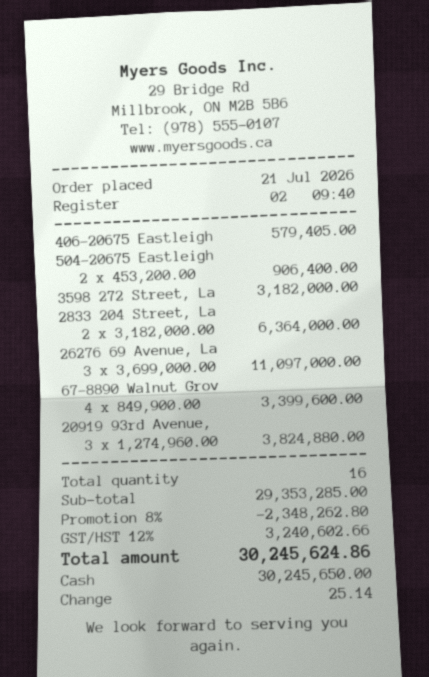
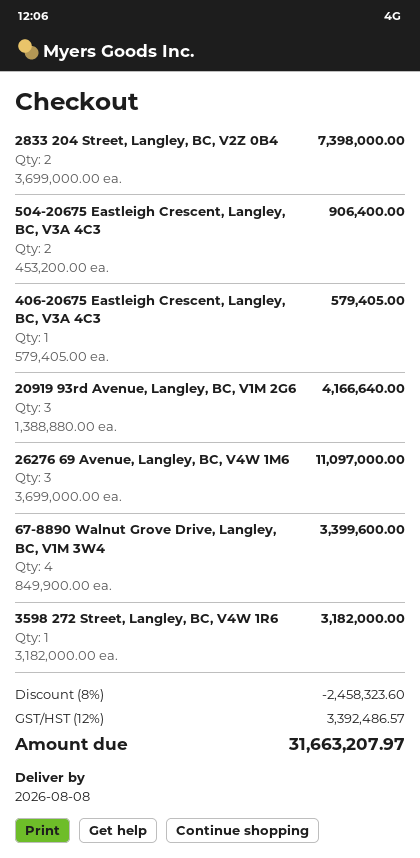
2833 204 Street, La: 2 x 3182000.00 = 6364000.00 -> 2 x 3699000.00 = 7398000.00
20919 93rd Avenue,: 3 x 1274960.00 = 3824880.00 -> 3 x 1388880.00 = 4166640.00
discount: 8% = 2348262.80 -> 8% = 2458323.60
tax: 12% = 3240602.66 -> 12% = 3392486.57
total: 30245624.86 -> 31663207.97

